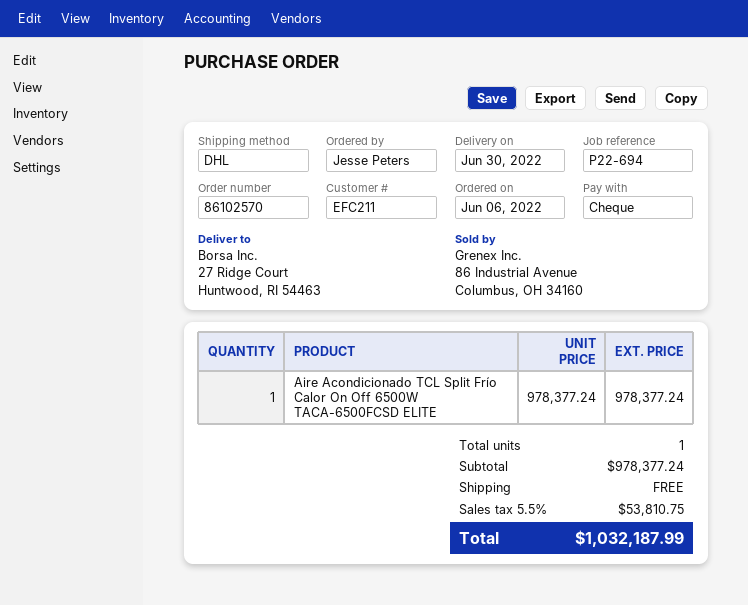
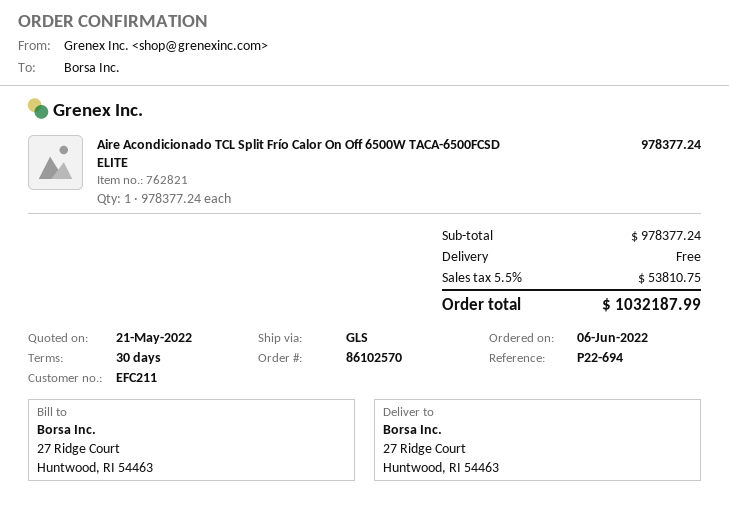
shipping method: DHL -> GLS

